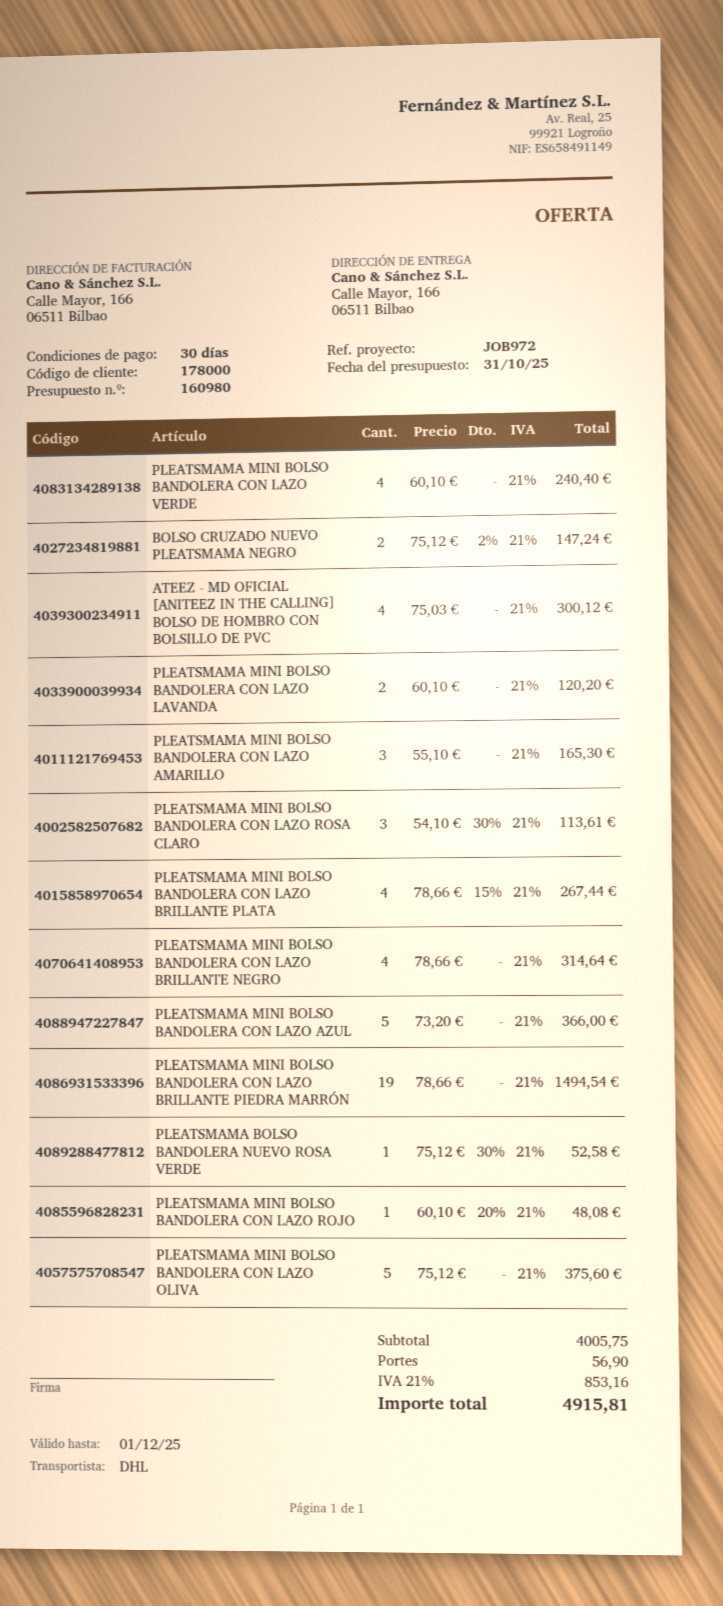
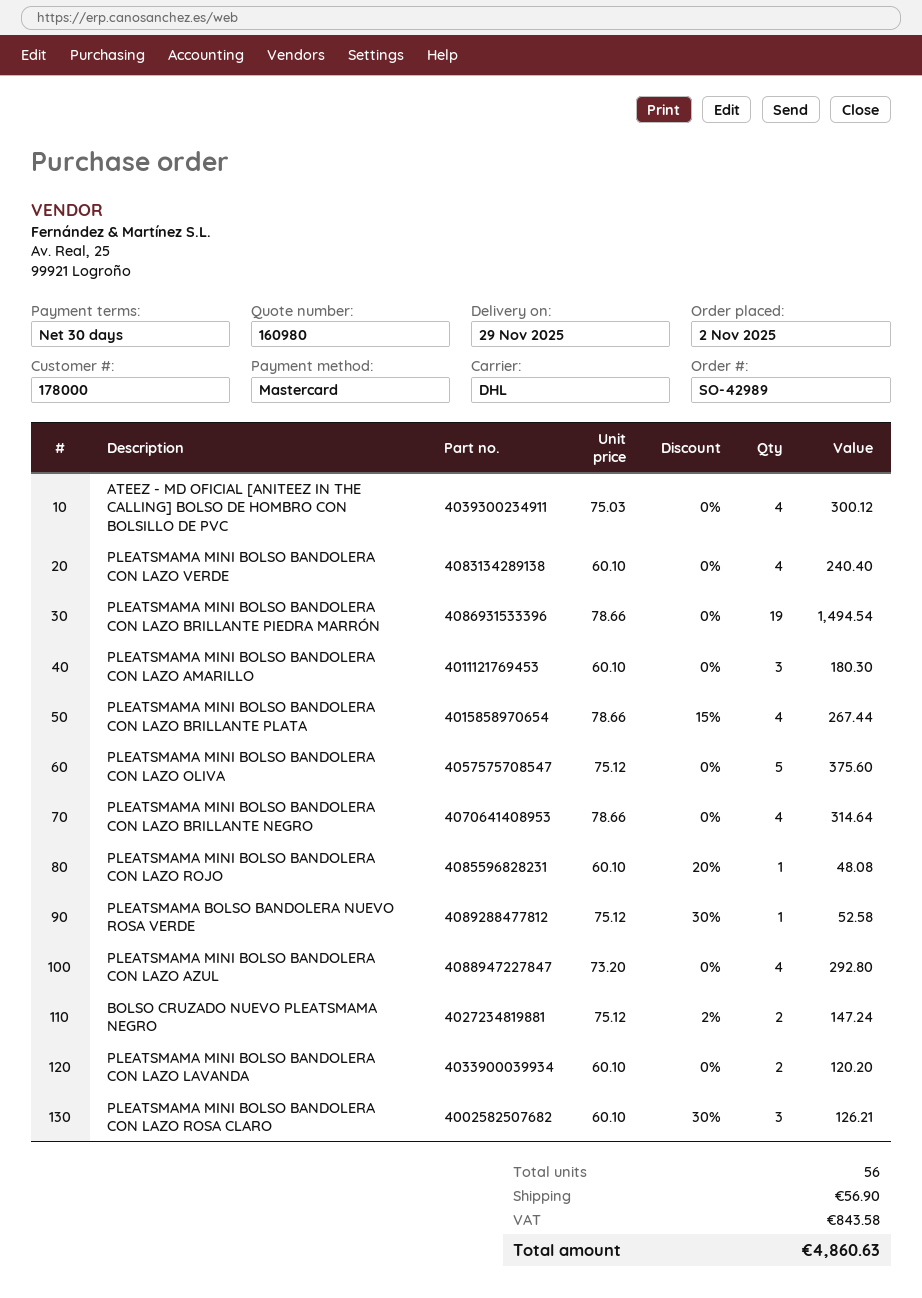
PLEATSMAMA MINI BOLSO BANDOLERA CON LAZO AMARILLO: 3 x 55.10 = 165.30 -> 3 x 60.10 = 180.30
PLEATSMAMA MINI BOLSO BANDOLERA CON LAZO ROSA CLARO: 3 x 54.10 - 30% = 113.61 -> 3 x 60.10 - 30% = 126.21
PLEATSMAMA MINI BOLSO BANDOLERA CON LAZO AZUL: 5 x 73.20 = 366.00 -> 4 x 73.20 = 292.80
tax: 853.16 -> 843.58
total: 4915.81 -> 4860.63

